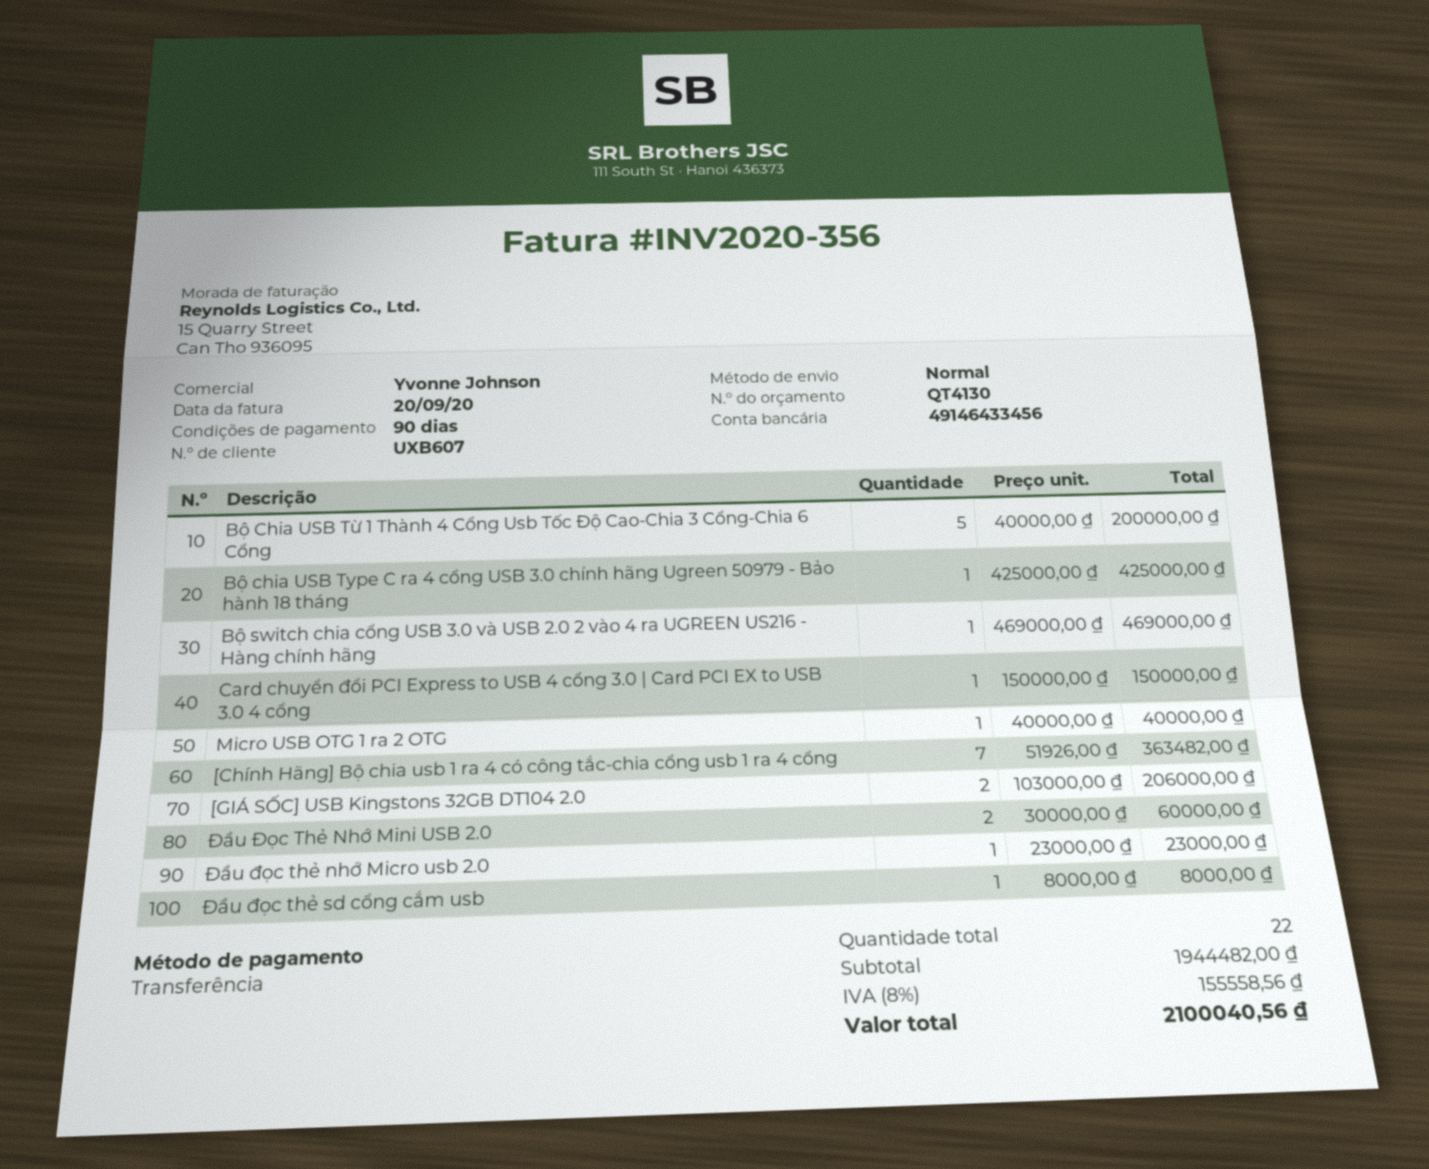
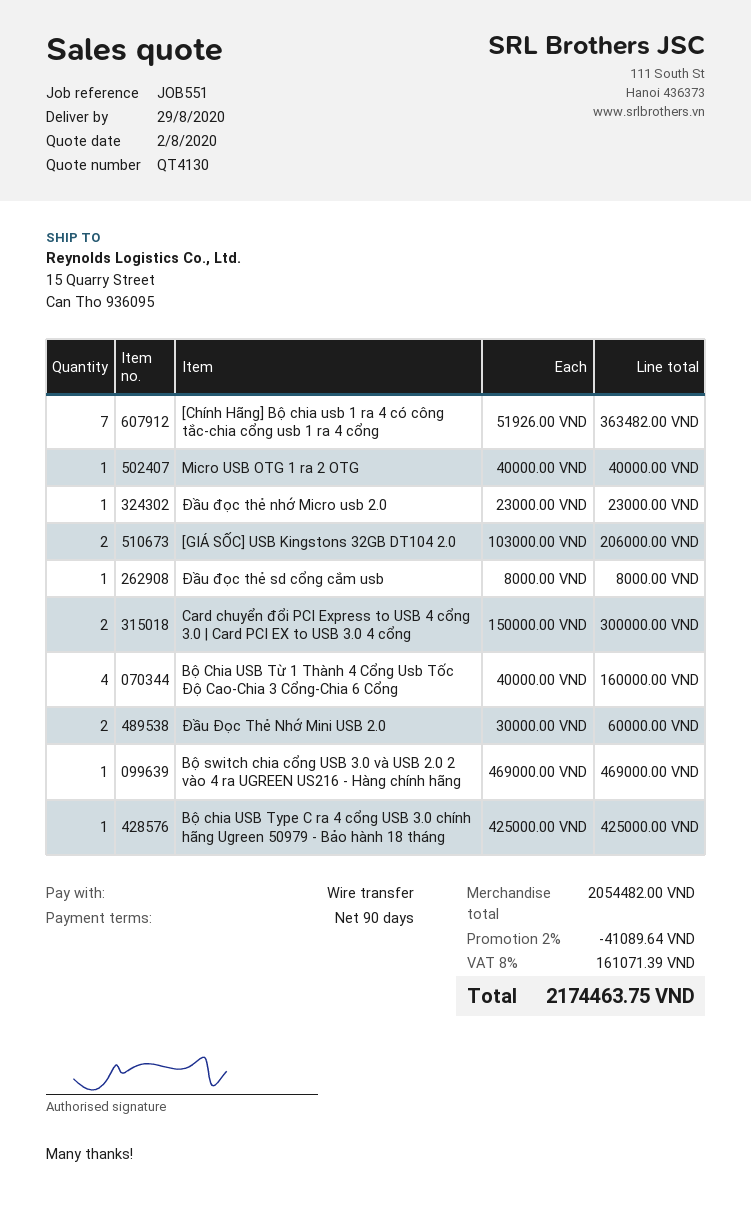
Bộ Chia USB Từ 1 Thành 4 Cổng Usb Tốc Độ Cao-Chia 3 Cổng-Chia 6 Cổng: 5 x 40000.00 = 200000.00 -> 4 x 40000.00 = 160000.00
Card chuyển đổi PCI Express to USB 4 cổng 3.0 | Card PCI EX to USB 3.0 4 cổng: 1 x 150000.00 = 150000.00 -> 2 x 150000.00 = 300000.00
subtotal: 1944482.00 -> 2054482.00
discount: none -> 2% = 41089.64
tax: 8% = 155558.56 -> 8% = 161071.39
total: 2100040.56 -> 2174463.75

